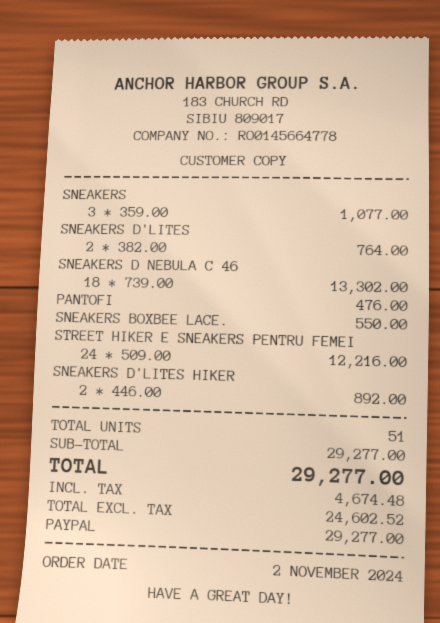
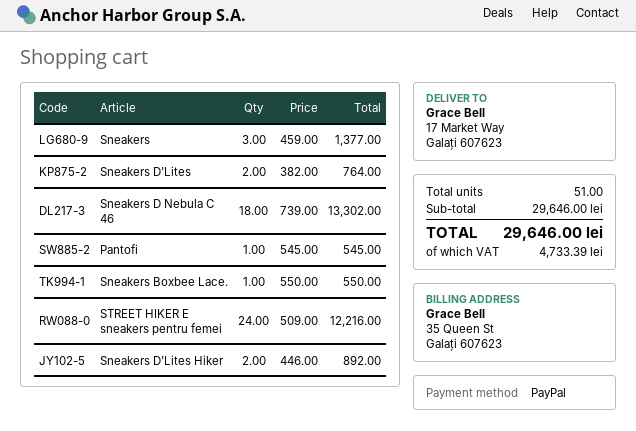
SNEAKERS: 3 x 359.00 = 1077.00 -> 3 x 459.00 = 1377.00
PANTOFI: 1 x 476.00 = 476.00 -> 1 x 545.00 = 545.00
subtotal: 29277.00 -> 29646.00
tax: 4674.48 -> 4733.39
total: 29277.00 -> 29646.00

